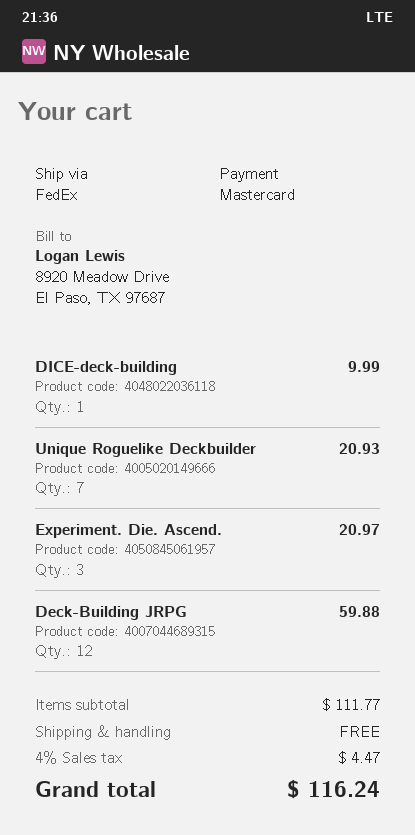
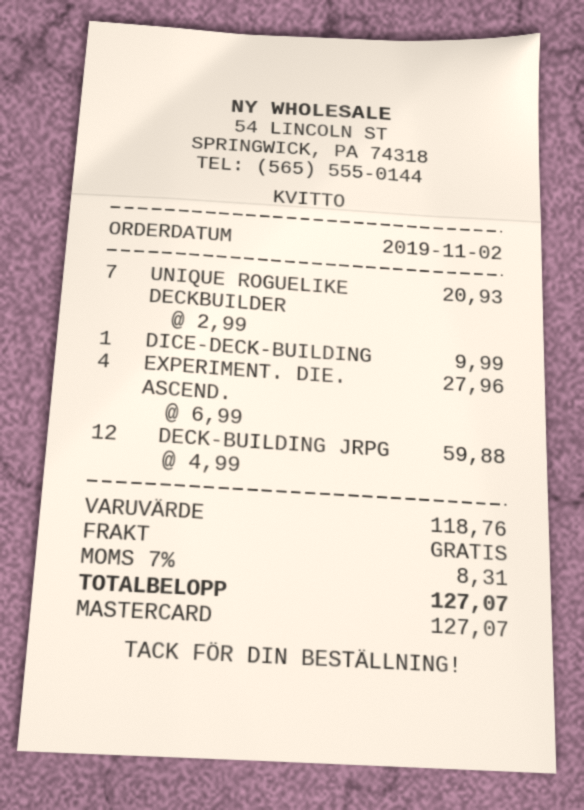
Experiment. Die. Ascend.: 3 for 20.97 -> 4 for 27.96
subtotal: 111.77 -> 118.76
tax: 4% = 4.47 -> 7% = 8.31
total: 116.24 -> 127.07

